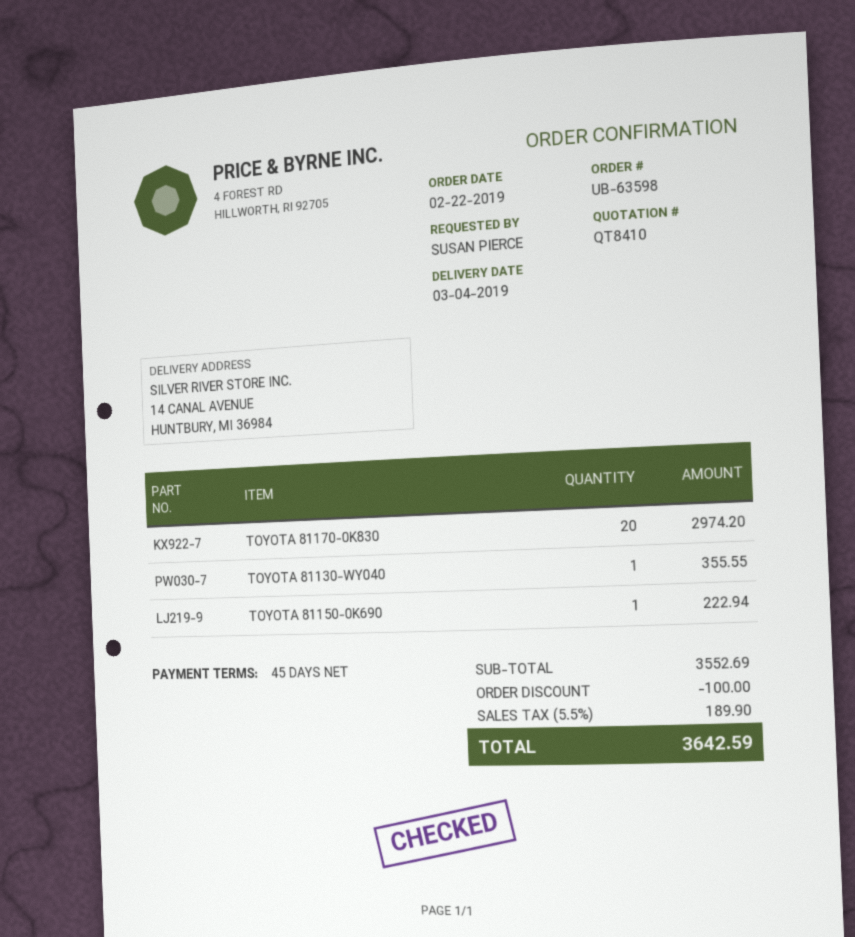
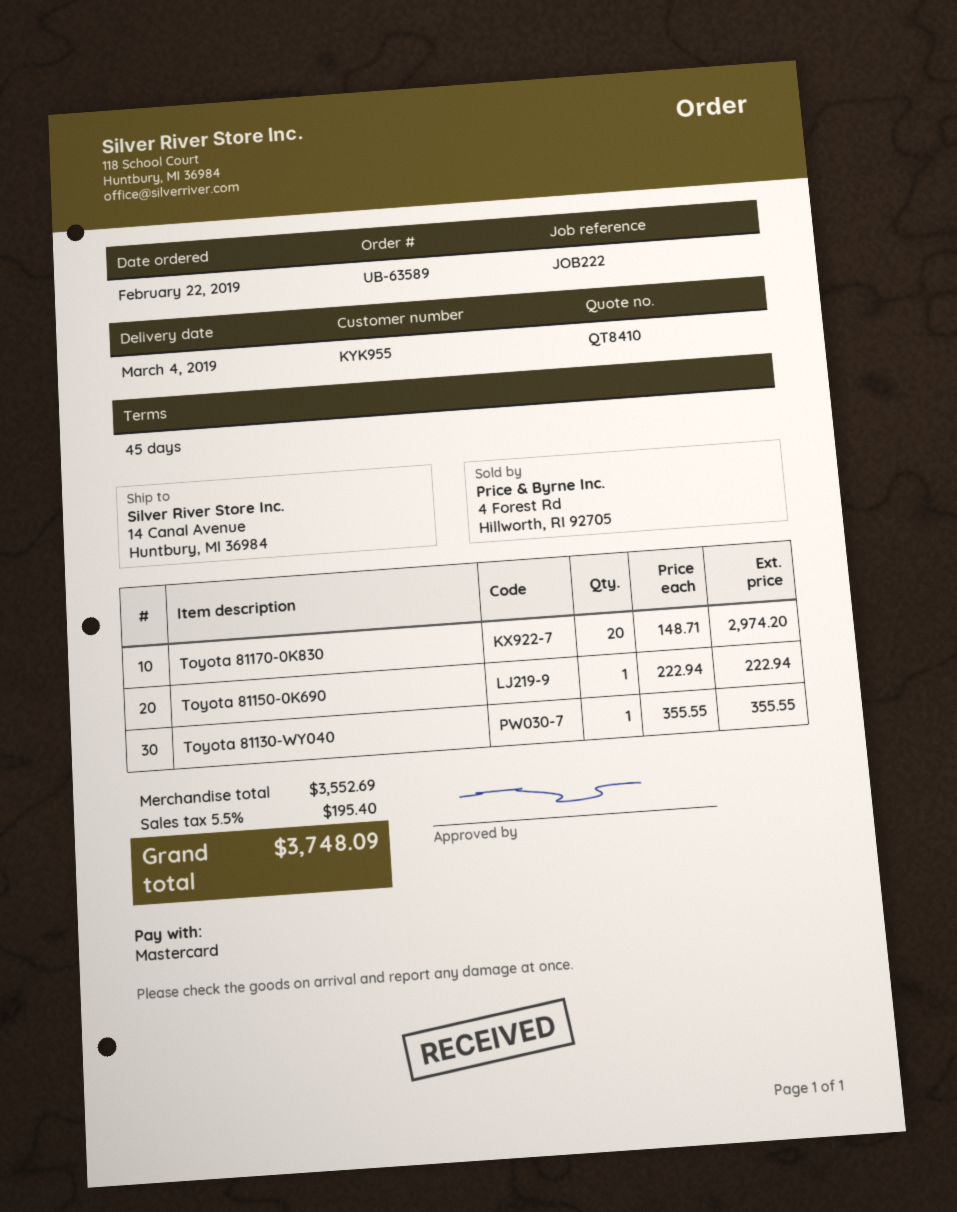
order number: UB-63598 -> UB-63589
discount: 100.00 -> none
tax: 5.5% = 189.90 -> 5.5% = 195.40
total: 3642.59 -> 3748.09

